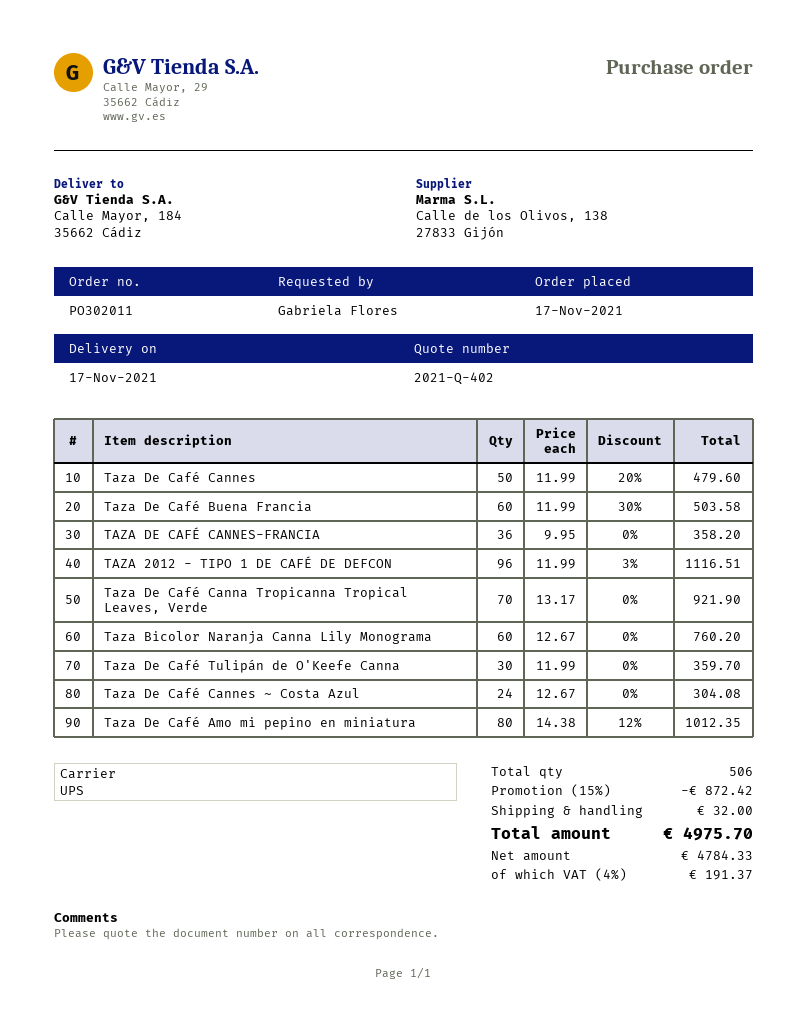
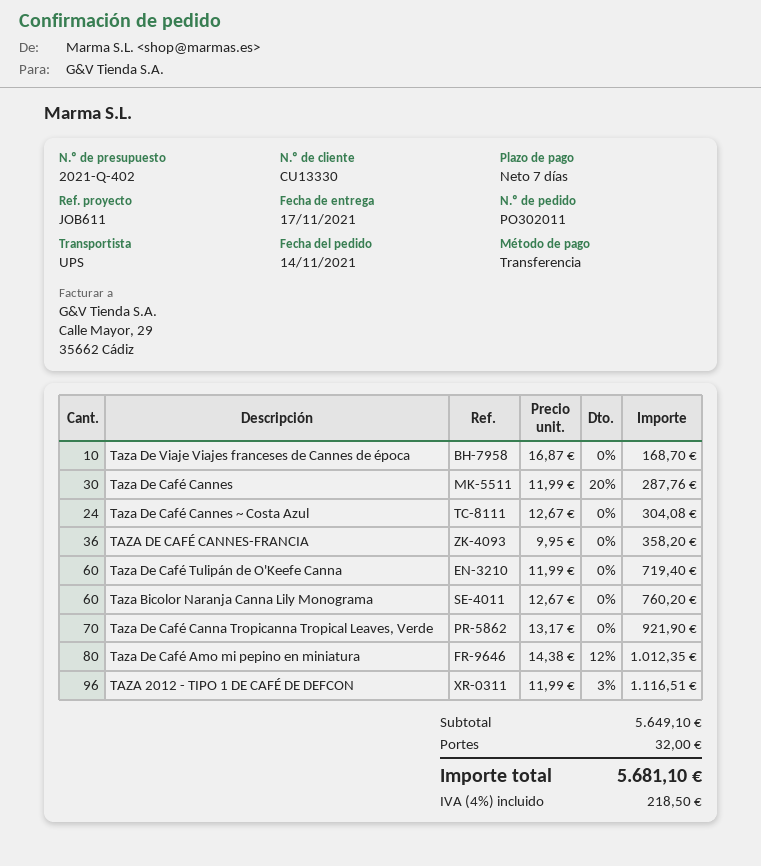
order date: 2021-11-17 -> 2021-11-14
Taza De Café Cannes: 50 x 11.99 - 20% = 479.60 -> 30 x 11.99 - 20% = 287.76
Taza De Café Buena Francia: 60 x 11.99 - 30% = 503.58 -> none
Taza De Café Tulipán de O'Keefe Canna: 30 x 11.99 = 359.70 -> 60 x 11.99 = 719.40
Taza De Viaje Viajes franceses de Cannes de época: none -> 10 x 16.87 = 168.70
discount: 15% = 872.42 -> none
tax: 4% = 191.37 -> 4% = 218.50
total: 4975.70 -> 5681.10

